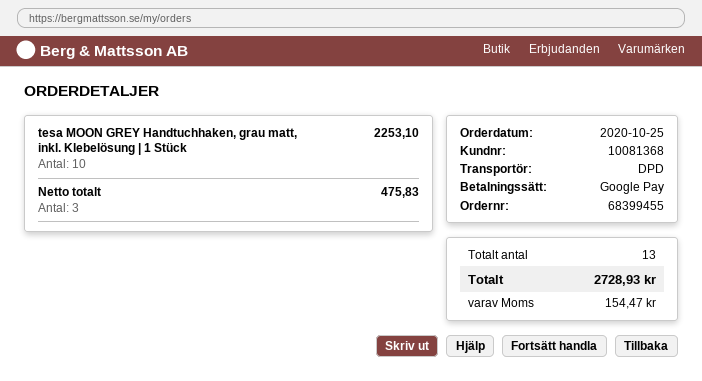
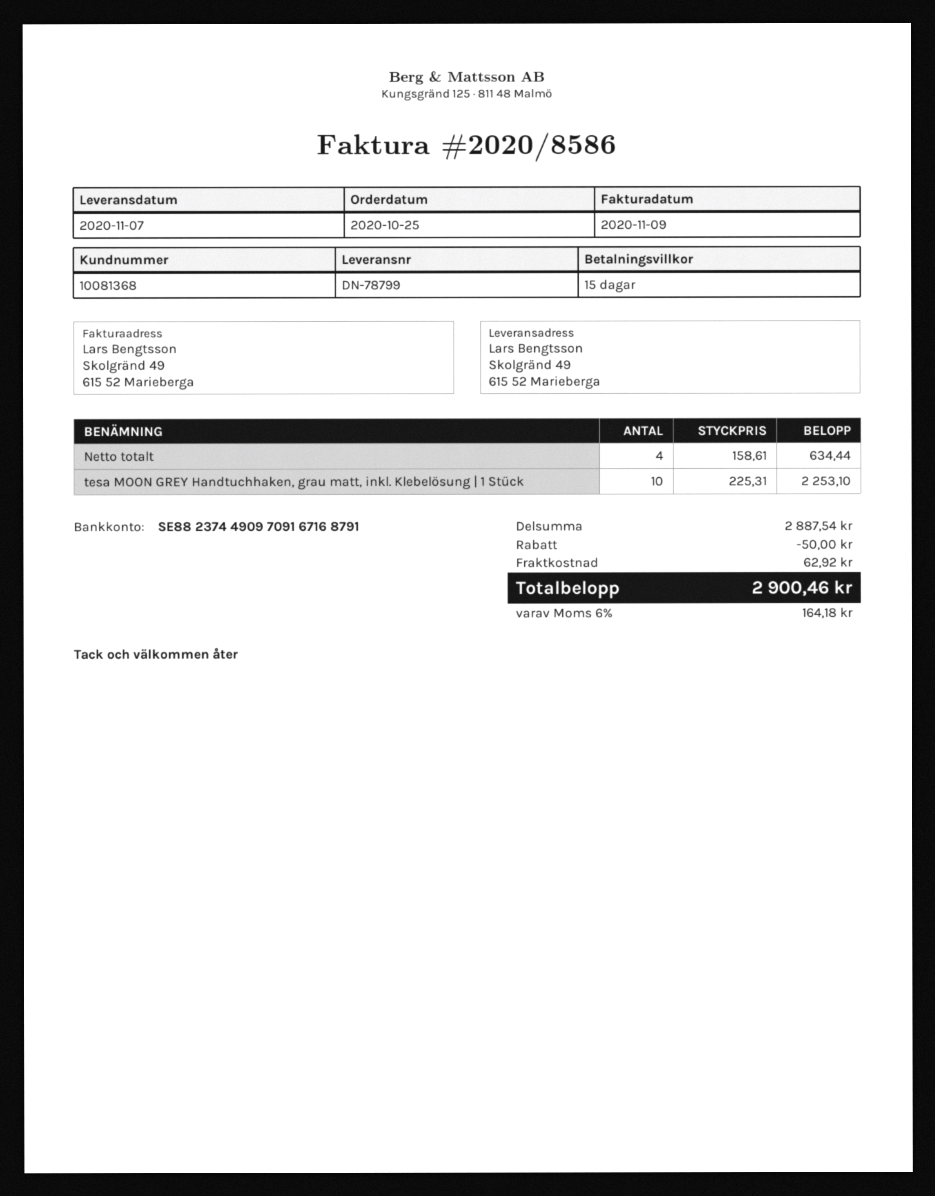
Netto totalt: 3 for 475.83 -> 4 for 634.44
discount: none -> 50.00
shipping: none -> 62.92
tax: 154.47 -> 164.18
total: 2728.93 -> 2900.46

